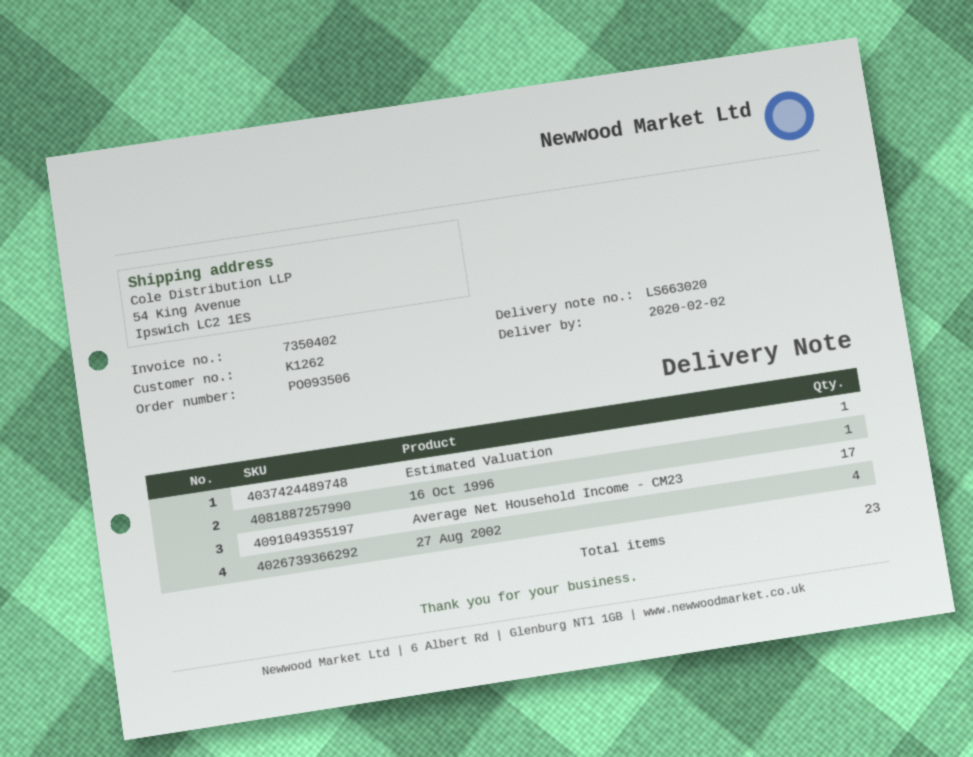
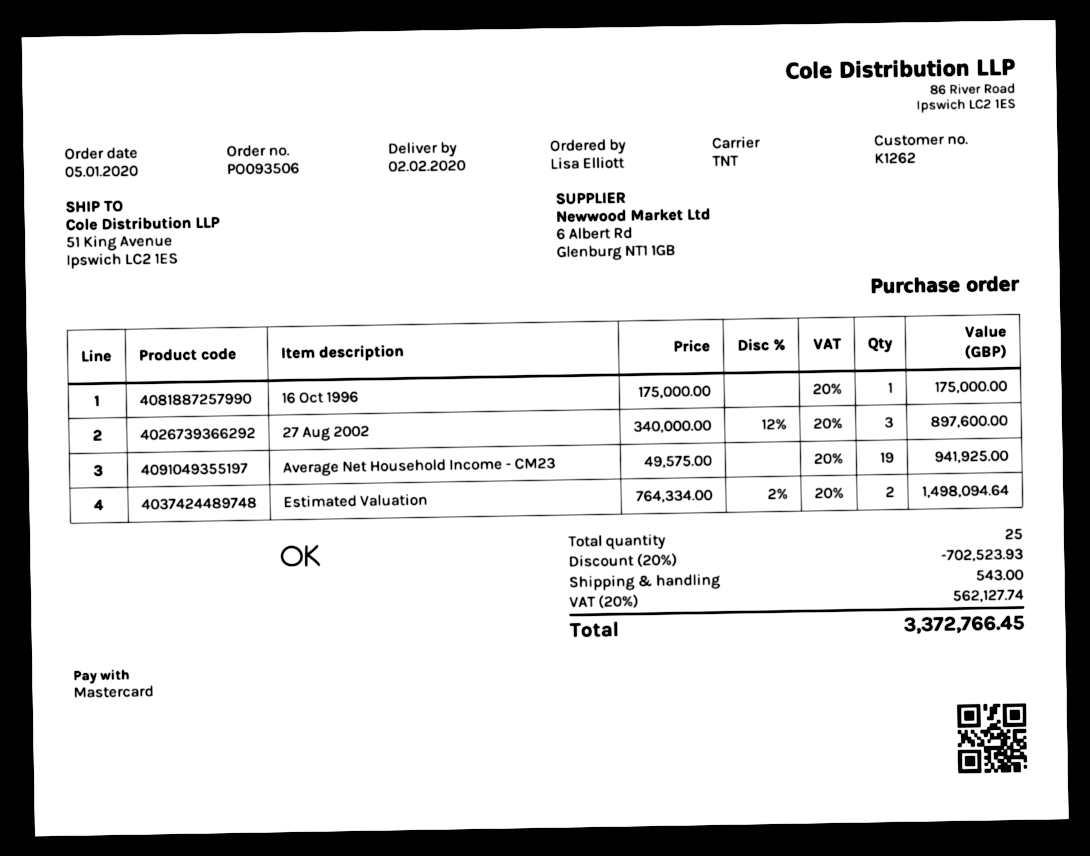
ship to: 54 King Avenue, Ipswich LC2 1ES -> 51 King Avenue, Ipswich LC2 1ES
Estimated Valuation: 1 -> 2
Average Net Household Income - CM23: 17 -> 19
27 Aug 2002: 4 -> 3
total quantity: 23 -> 25

